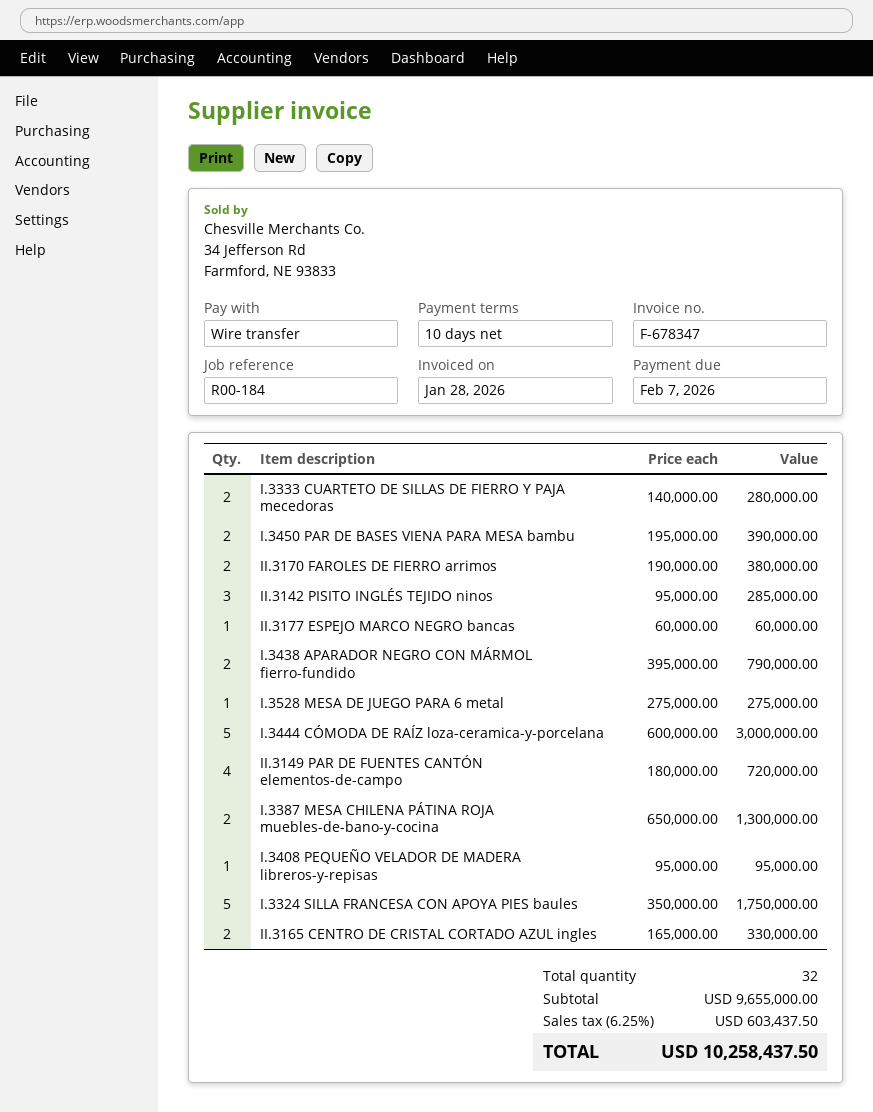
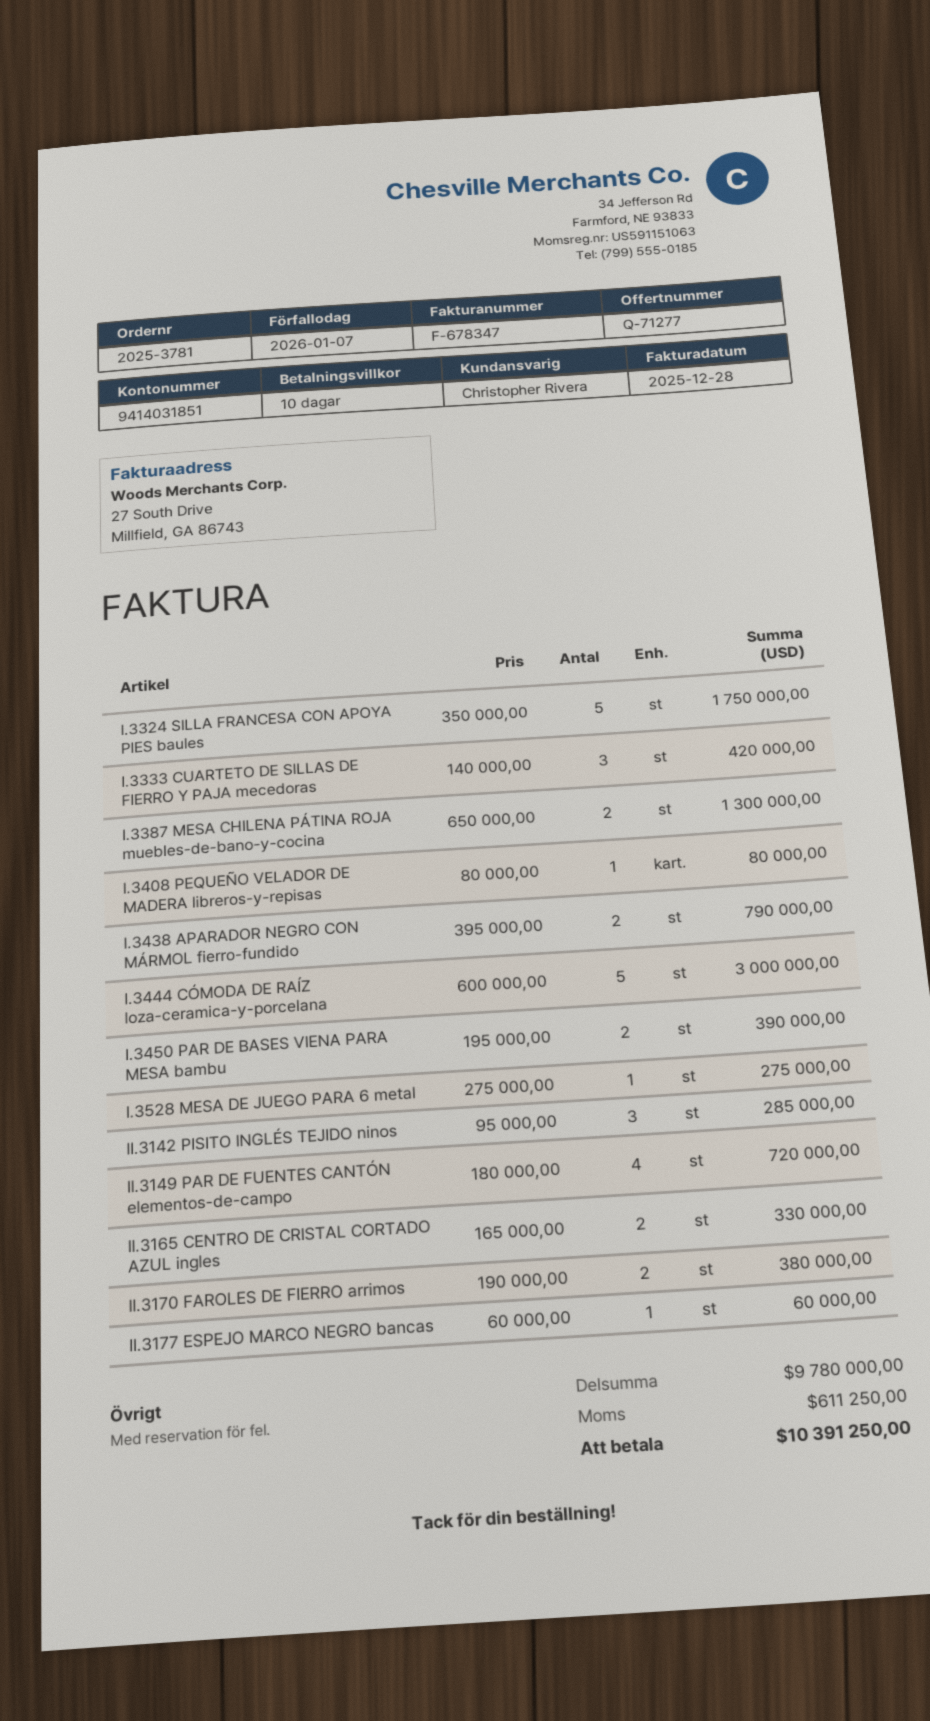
invoice date: 2026-01-28 -> 2025-12-28
due date: 2026-02-07 -> 2026-01-07
I.3333 CUARTETO DE SILLAS DE FIERRO Y PAJA mecedoras: 2 x 140000.00 = 280000.00 -> 3 x 140000.00 = 420000.00
I.3408 PEQUEÑO VELADOR DE MADERA libreros-y-repisas: 1 x 95000.00 = 95000.00 -> 1 x 80000.00 = 80000.00
subtotal: 9655000.00 -> 9780000.00
tax: 603437.50 -> 611250.00
total: 10258437.50 -> 10391250.00

